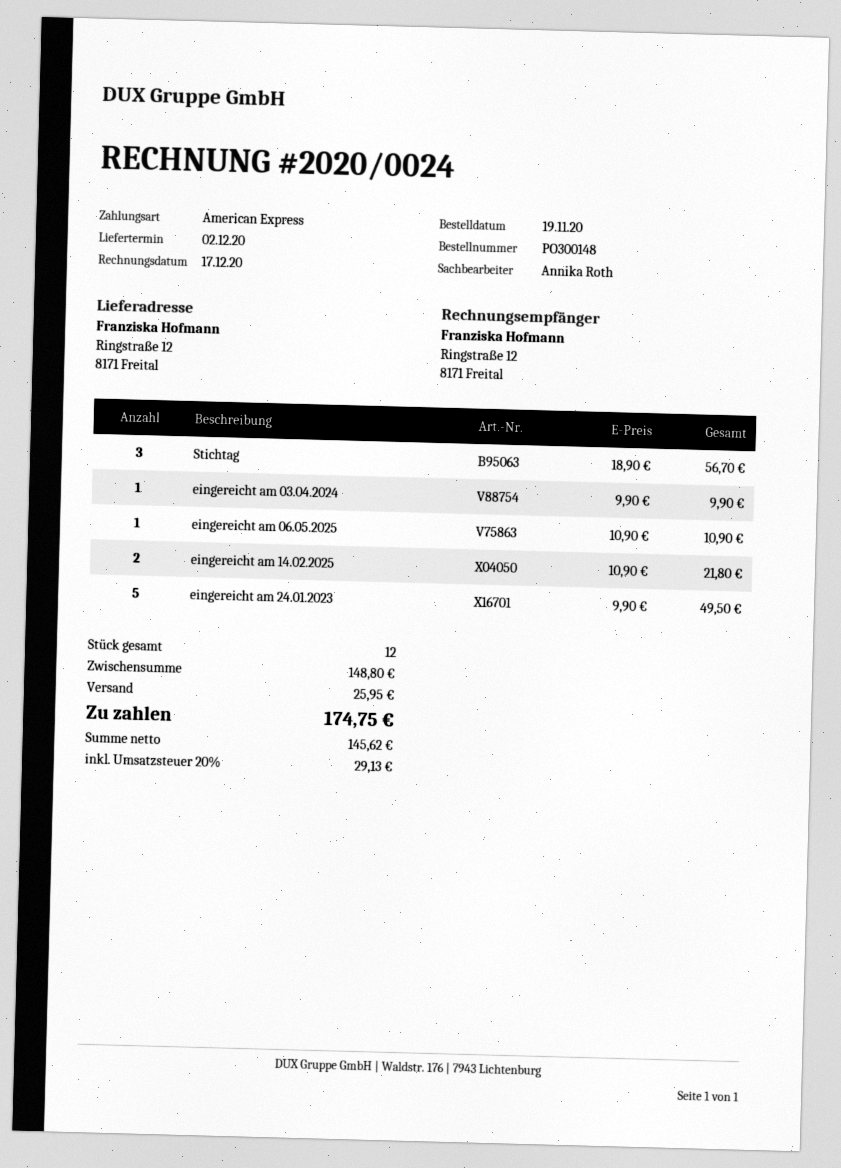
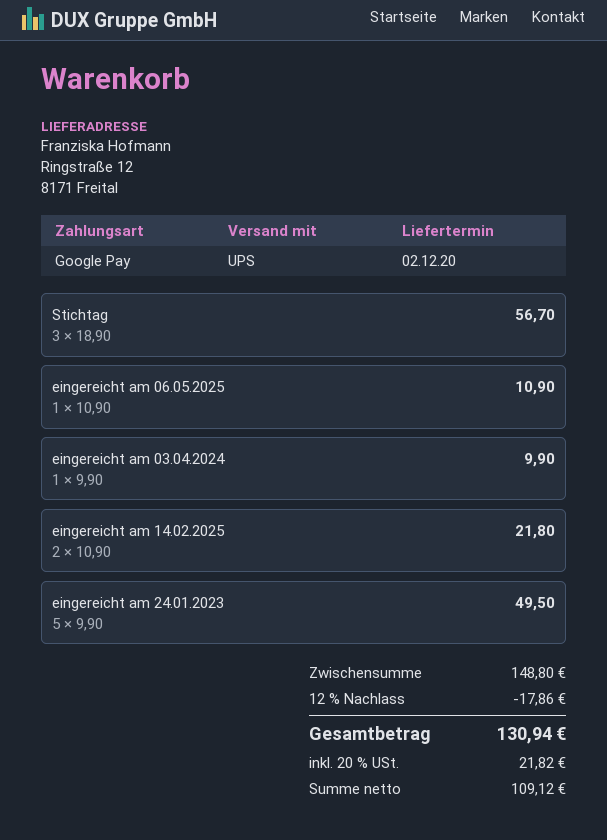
payment method: American Express -> Google Pay
discount: none -> 12% = 17.86
shipping: 25.95 -> none
net: 145.62 -> 109.12
tax: 20% = 29.13 -> 20% = 21.82
total: 174.75 -> 130.94

